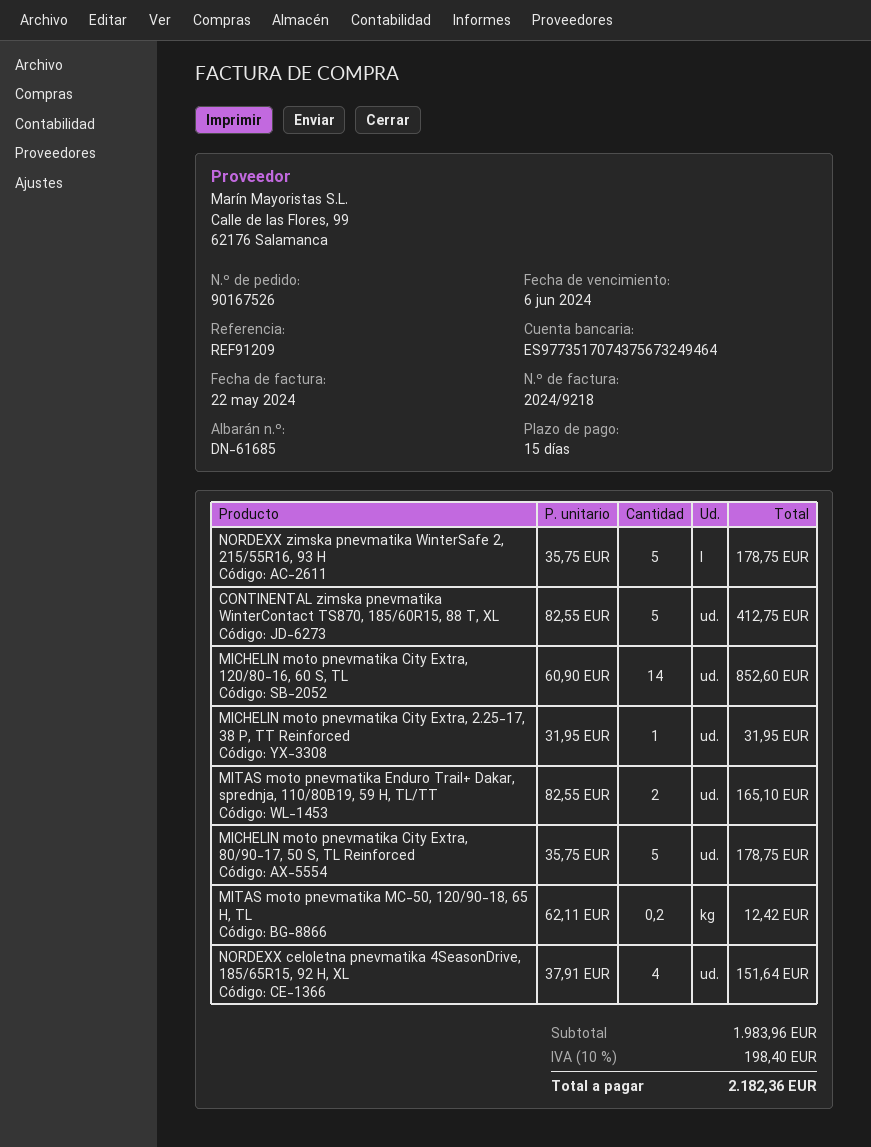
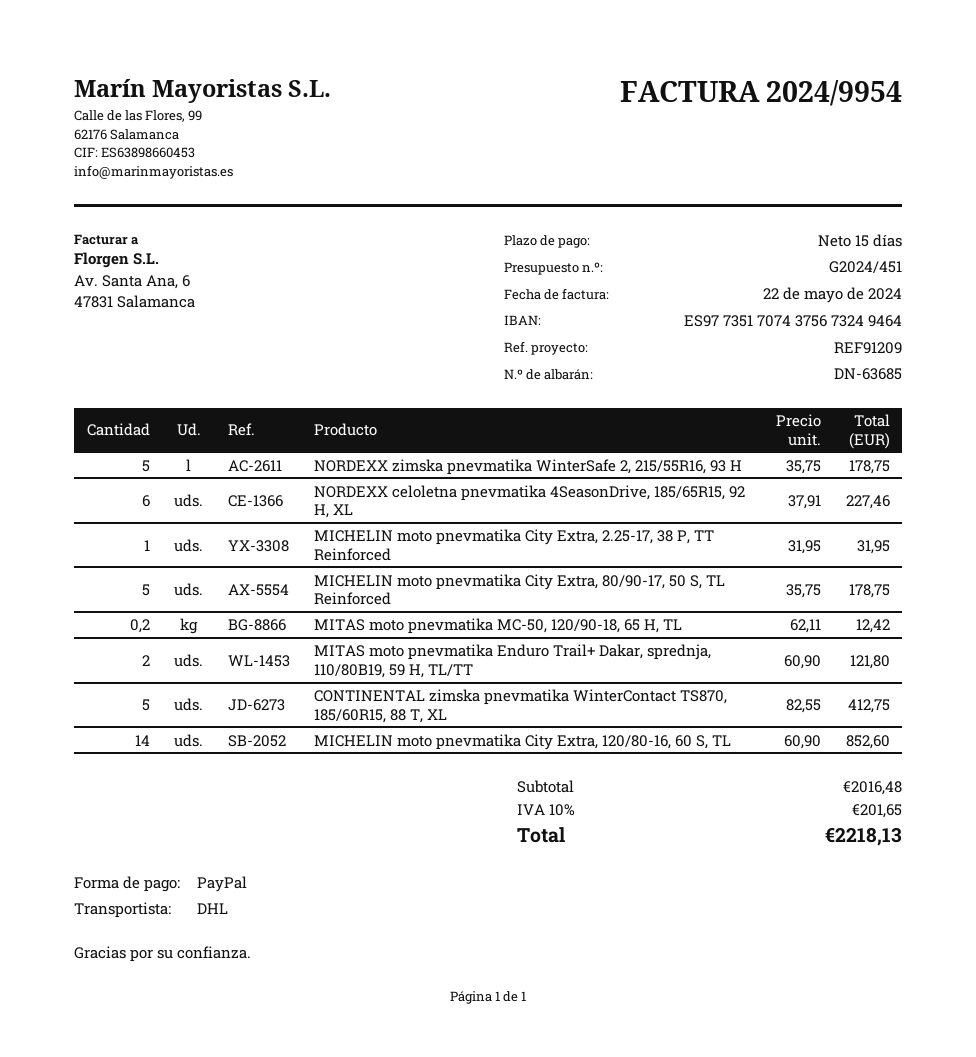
delivery note number: DN-61685 -> DN-63685
invoice number: 2024/9218 -> 2024/9954
MITAS moto pnevmatika Enduro Trail+ Dakar, sprednja, 110/80B19, 59 H, TL/TT: 2 x 82.55 = 165.10 -> 2 x 60.90 = 121.80
NORDEXX celoletna pnevmatika 4SeasonDrive, 185/65R15, 92 H, XL: 4 x 37.91 = 151.64 -> 6 x 37.91 = 227.46
subtotal: 1983.96 -> 2016.48
tax: 10% = 198.40 -> 10% = 201.65
total: 2182.36 -> 2218.13

